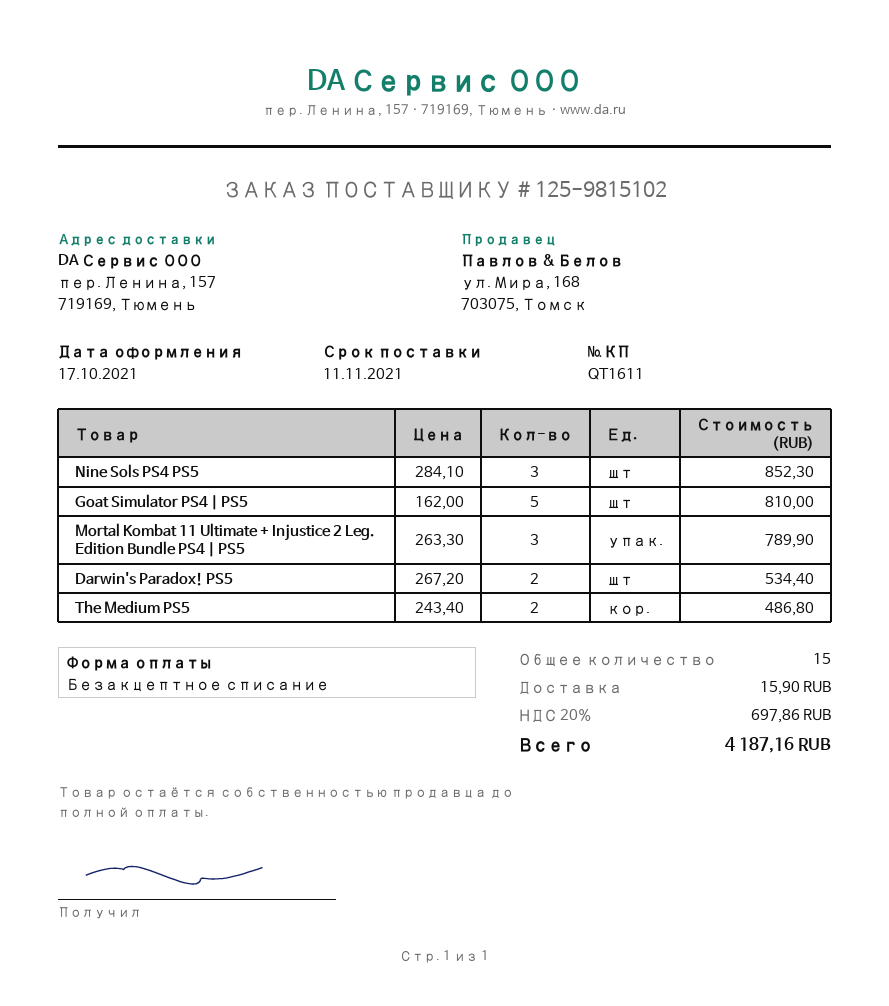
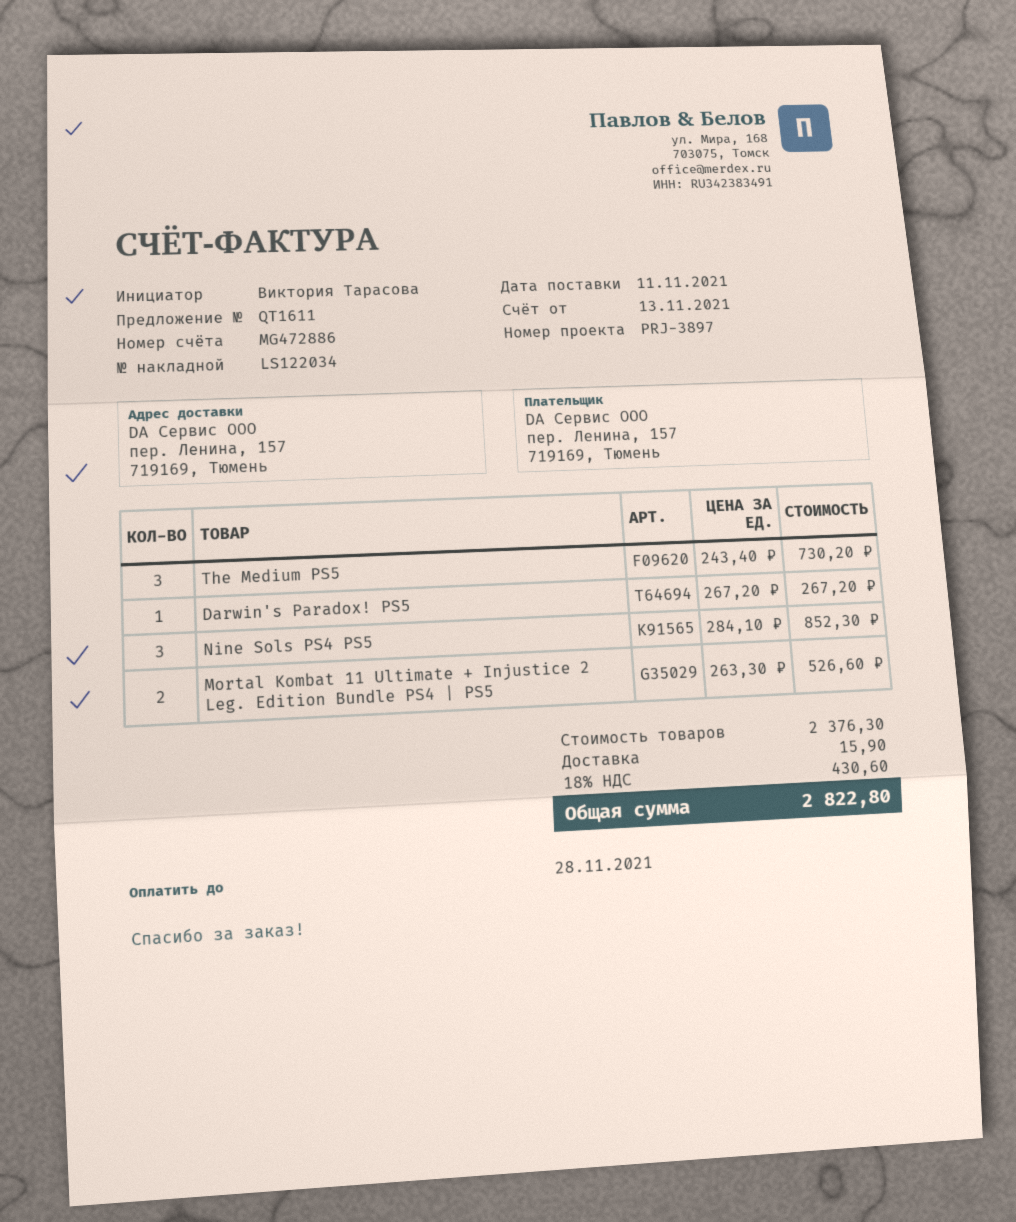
Goat Simulator PS4 | PS5: 5 x 162.00 = 810.00 -> none
Mortal Kombat 11 Ultimate + Injustice 2 Leg. Edition Bundle PS4 | PS5: 3 x 263.30 = 789.90 -> 2 x 263.30 = 526.60
Darwin's Paradox! PS5: 2 x 267.20 = 534.40 -> 1 x 267.20 = 267.20
The Medium PS5: 2 x 243.40 = 486.80 -> 3 x 243.40 = 730.20
tax: 20% = 697.86 -> 18% = 430.60
total: 4187.16 -> 2822.80

